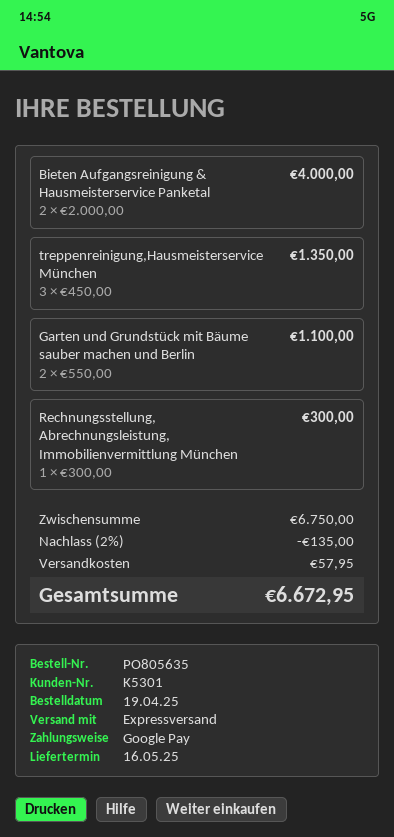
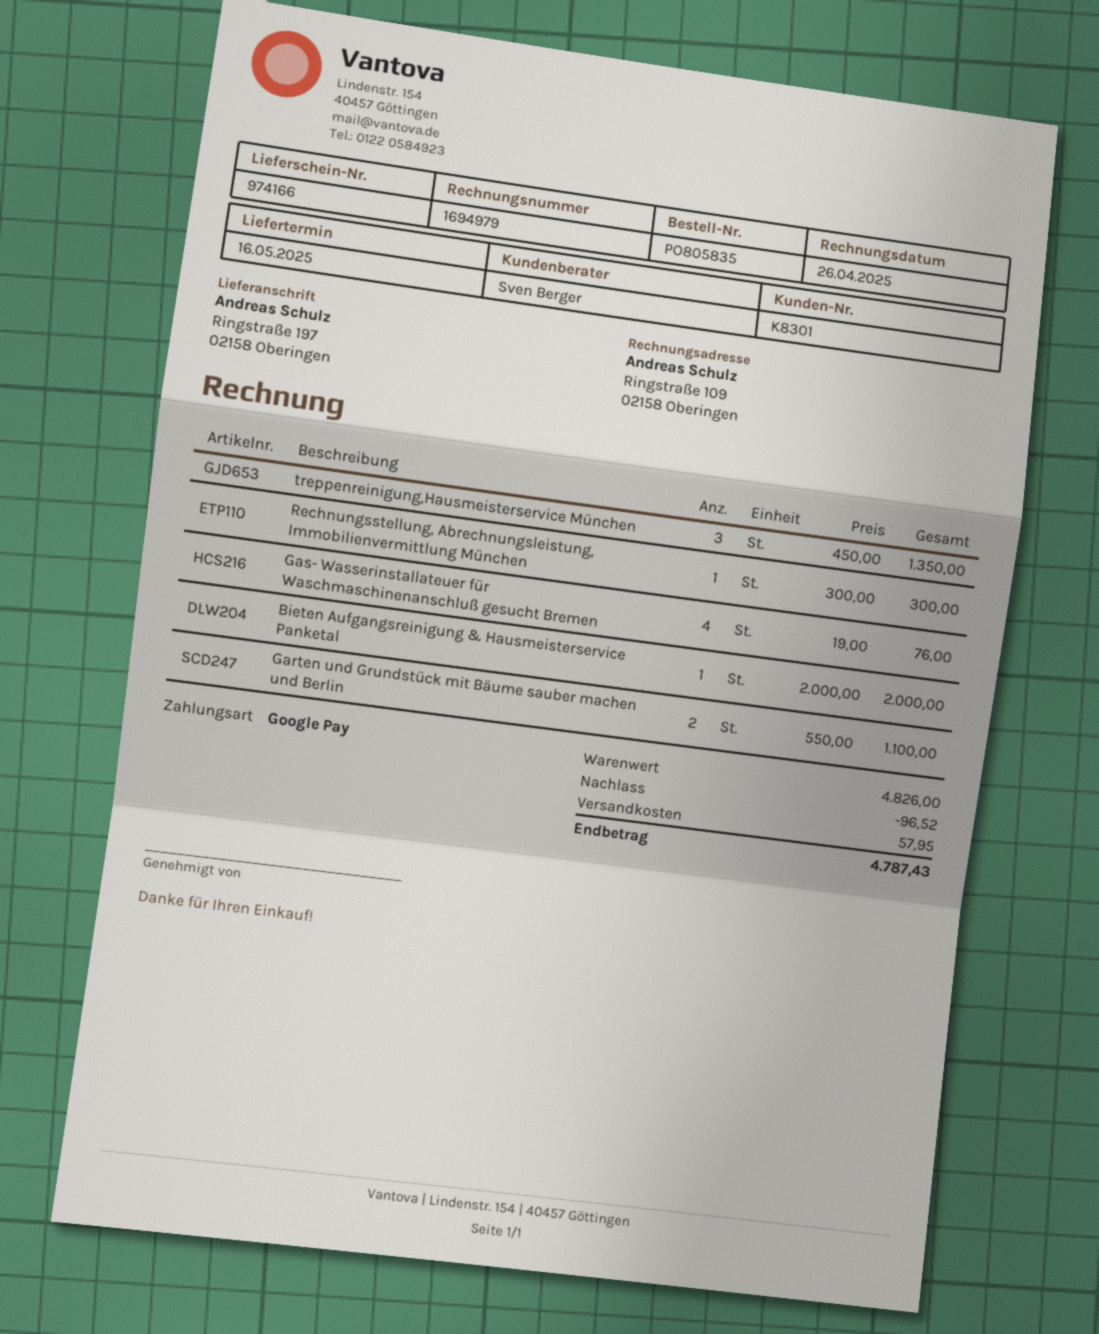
order number: PO805635 -> PO805835
customer number: K5301 -> K8301
Bieten Aufgangsreinigung & Hausmeisterservice Panketal: 2 x 2000.00 = 4000.00 -> 1 x 2000.00 = 2000.00
Gas- Wasserinstallateuer für Waschmaschinenanschluß gesucht Bremen: none -> 4 x 19.00 = 76.00
subtotal: 6750.00 -> 4826.00
discount: 135.00 -> 96.52
total: 6672.95 -> 4787.43

